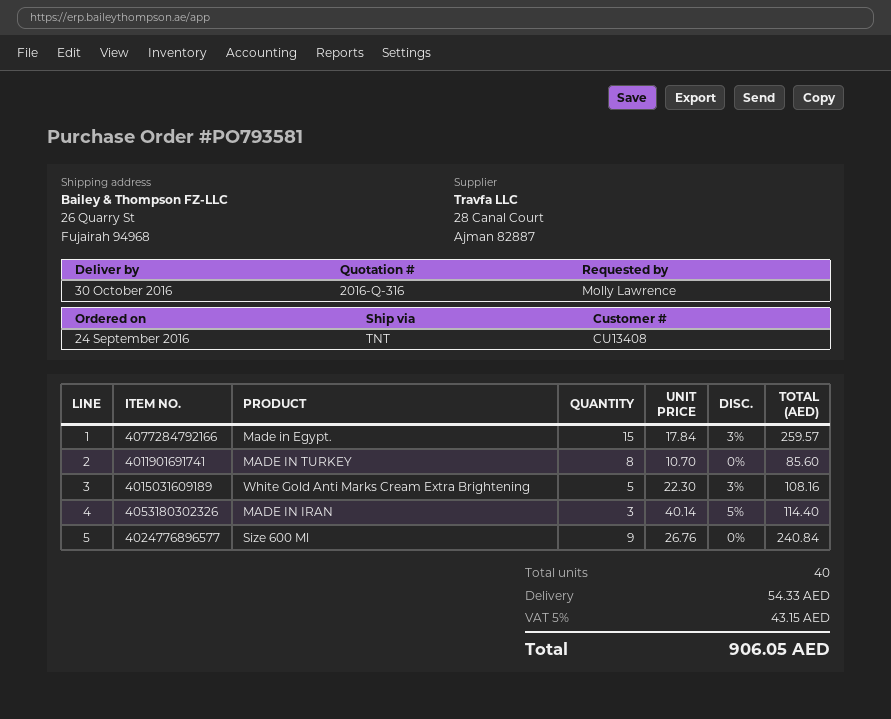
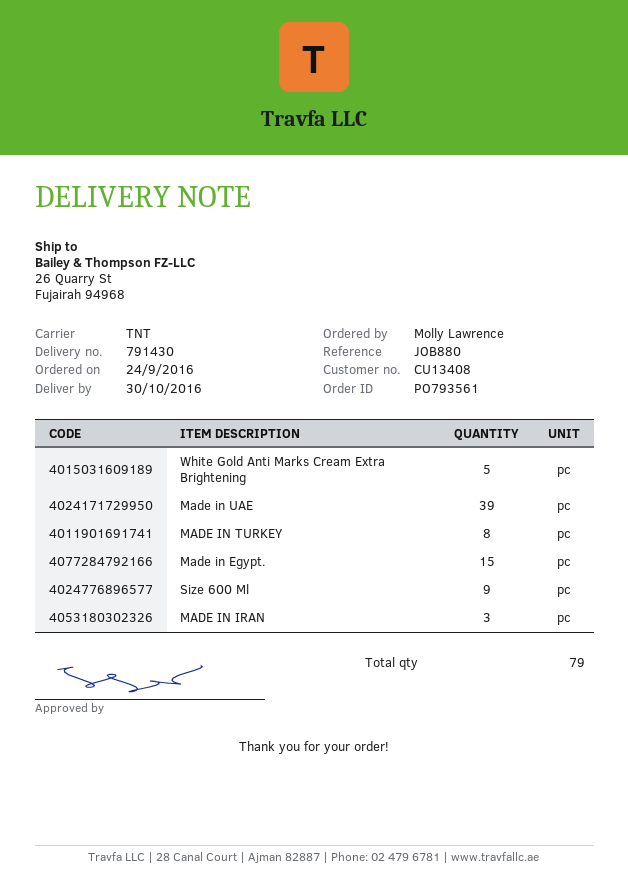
order number: PO793581 -> PO793561
Made in UAE: none -> 39
total quantity: 40 -> 79

